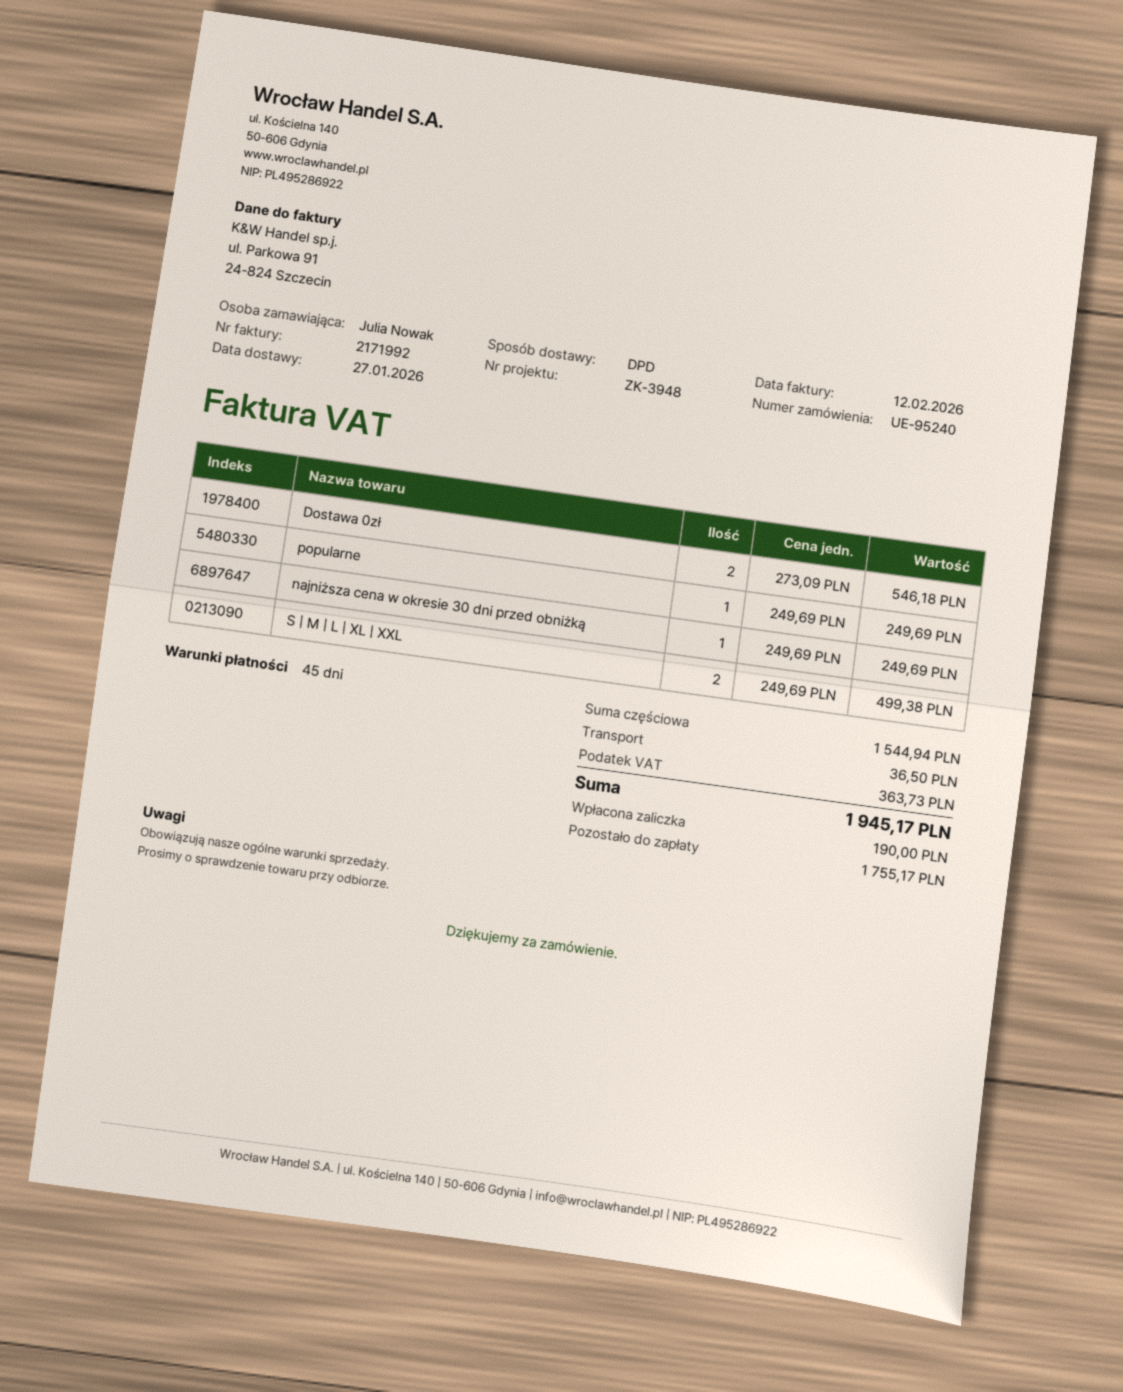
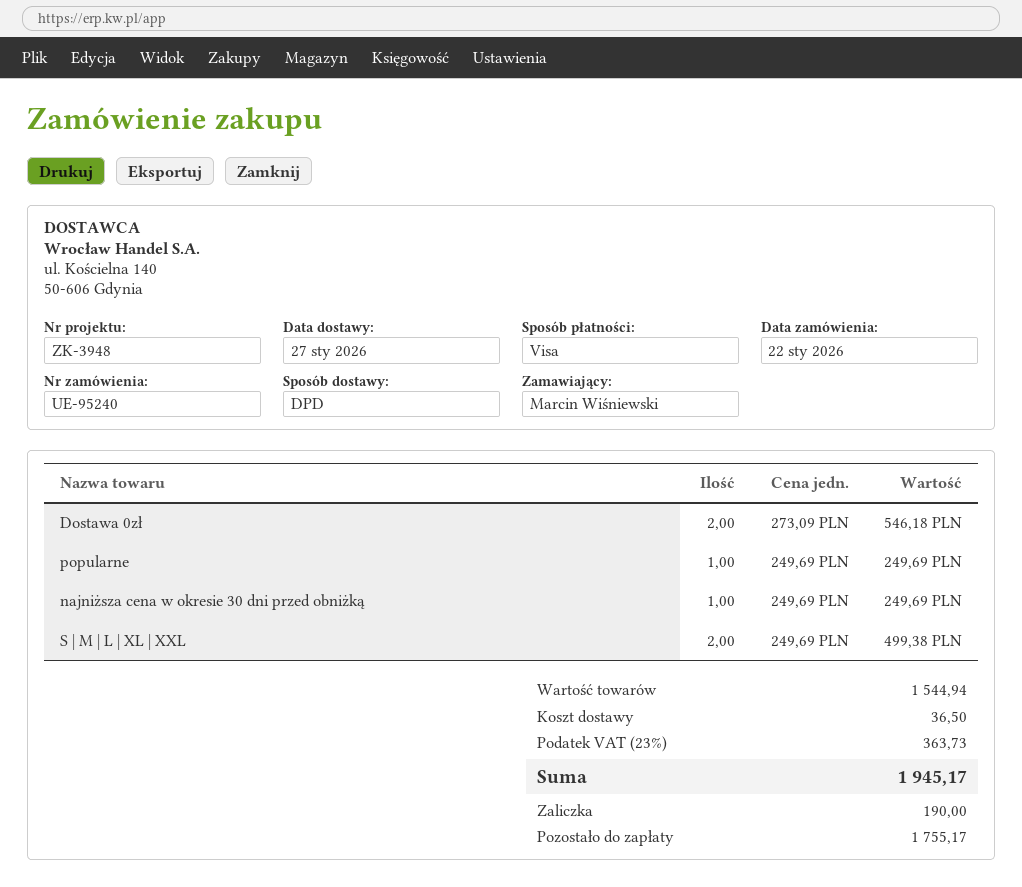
ordered by: Julia Nowak -> Marcin Wiśniewski

